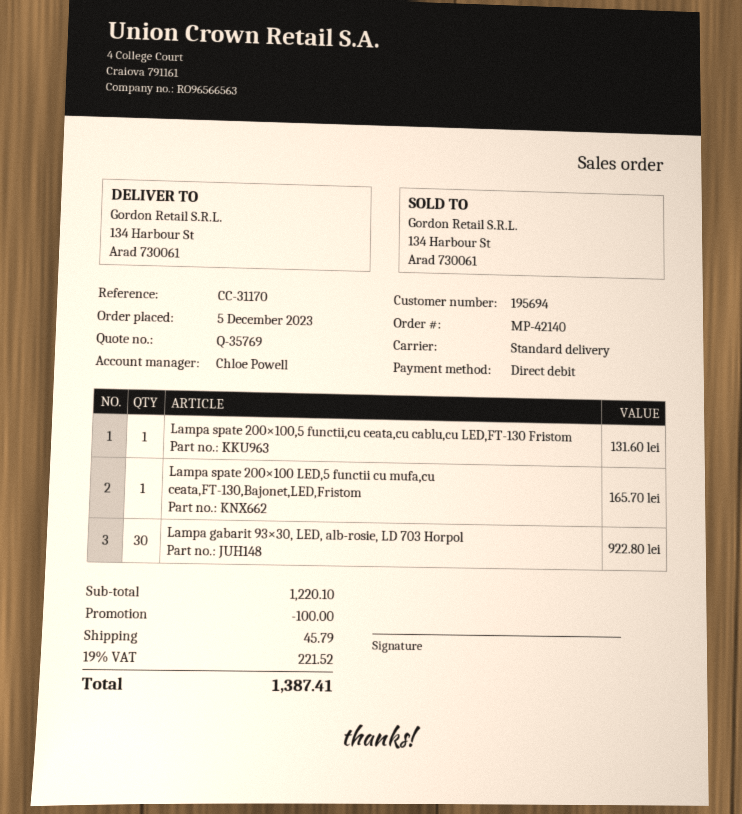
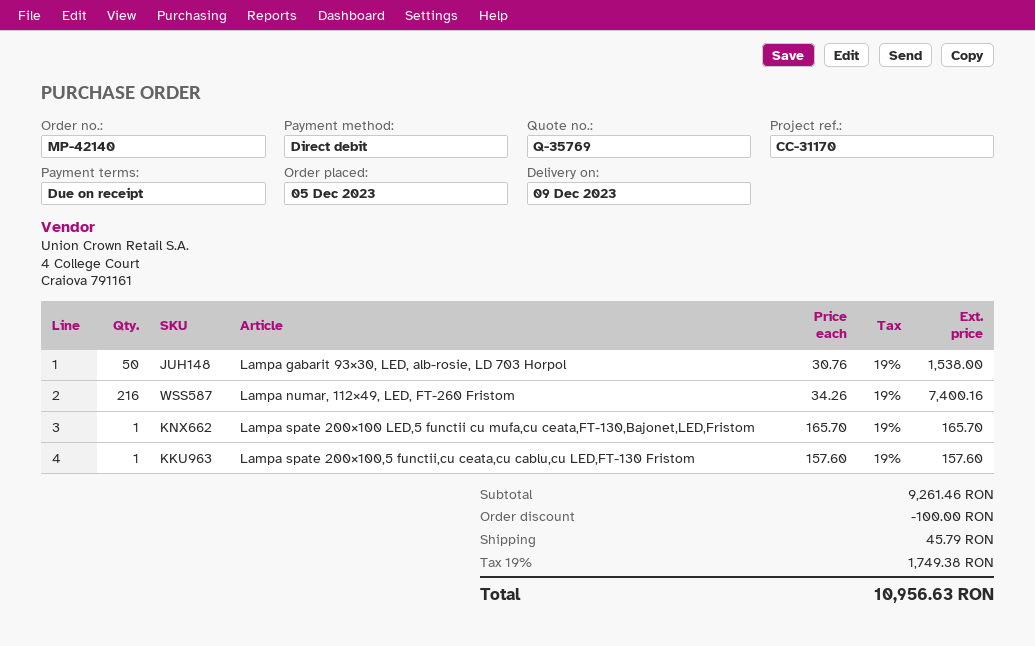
Lampa spate 200×100,5 functii,cu ceata,cu cablu,cu LED,FT-130 Fristom: 1 for 131.60 -> 1 for 157.60
Lampa gabarit 93×30, LED, alb-rosie, LD 703 Horpol: 30 for 922.80 -> 50 for 1538.00
Lampa numar, 112×49, LED, FT-260 Fristom: none -> 216 for 7400.16
subtotal: 1220.10 -> 9261.46
tax: 19% = 221.52 -> 19% = 1749.38
total: 1387.41 -> 10956.63

